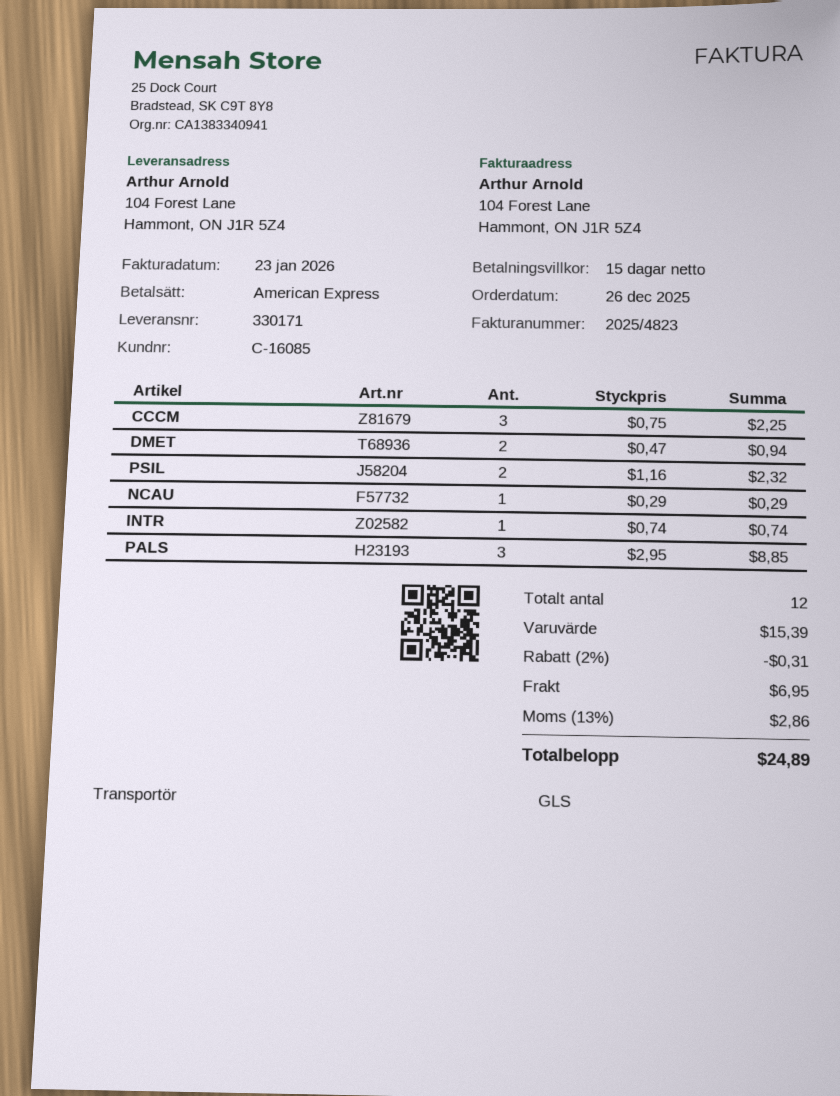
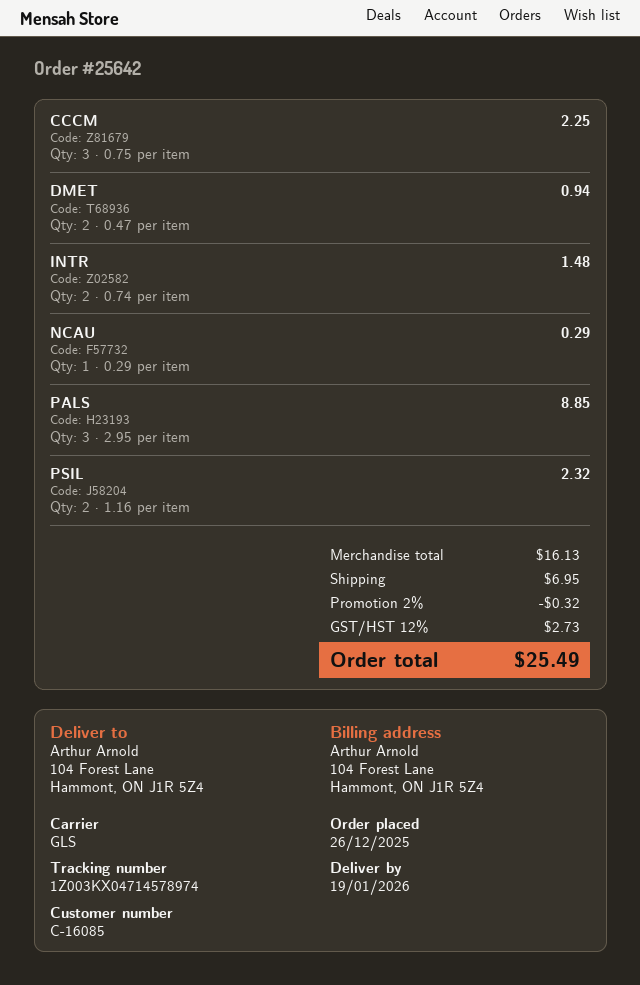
INTR: 1 x 0.74 = 0.74 -> 2 x 0.74 = 1.48
subtotal: 15.39 -> 16.13
discount: 2% = 0.31 -> 2% = 0.32
tax: 13% = 2.86 -> 12% = 2.73
total: 24.89 -> 25.49

